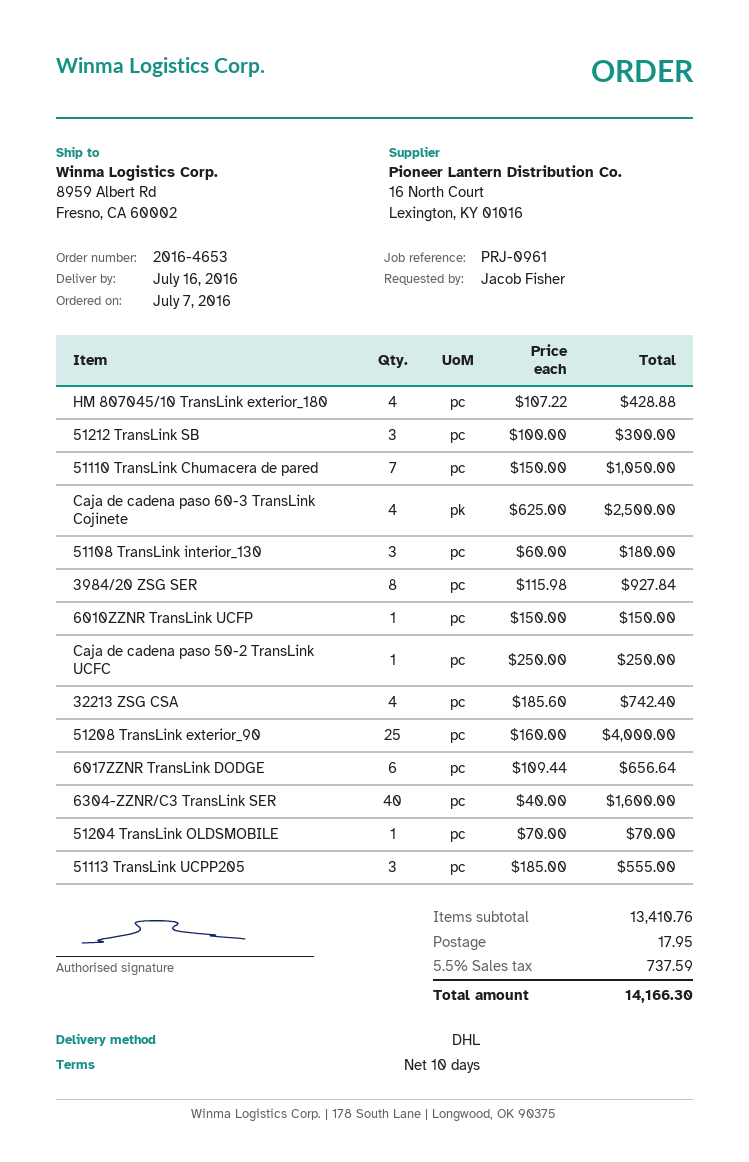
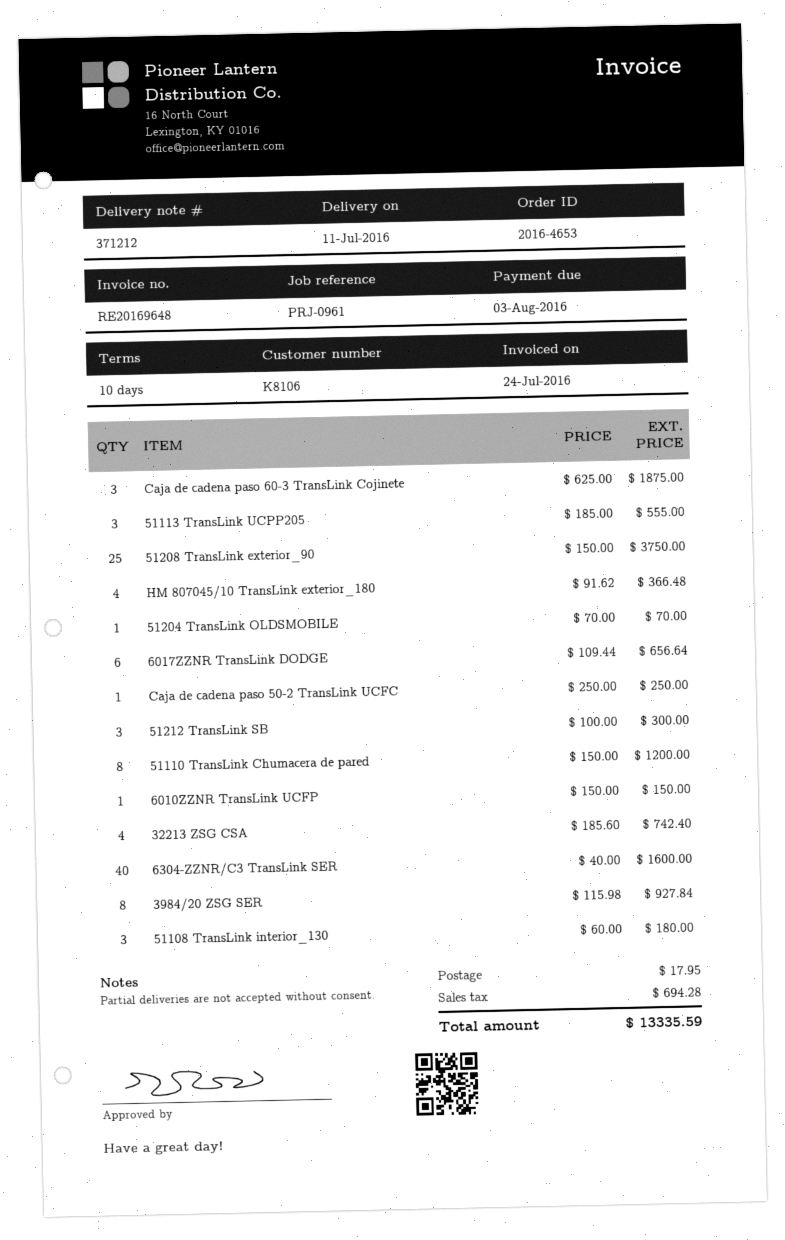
delivery date: 2016-07-16 -> 2016-07-11
HM 807045/10 TransLink exterior_180: 4 x 107.22 = 428.88 -> 4 x 91.62 = 366.48
51110 TransLink Chumacera de pared: 7 x 150.00 = 1050.00 -> 8 x 150.00 = 1200.00
Caja de cadena paso 60-3 TransLink Cojinete: 4 x 625.00 = 2500.00 -> 3 x 625.00 = 1875.00
51208 TransLink exterior_90: 25 x 160.00 = 4000.00 -> 25 x 150.00 = 3750.00
tax: 737.59 -> 694.28
total: 14166.30 -> 13335.59

